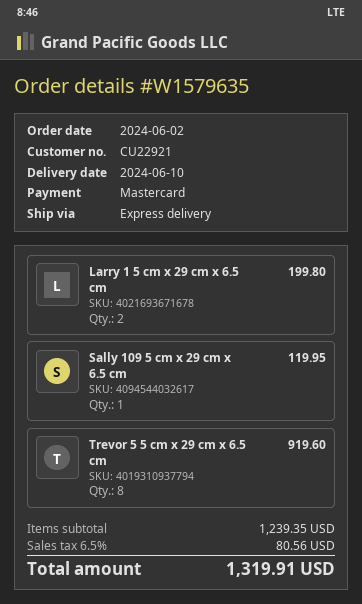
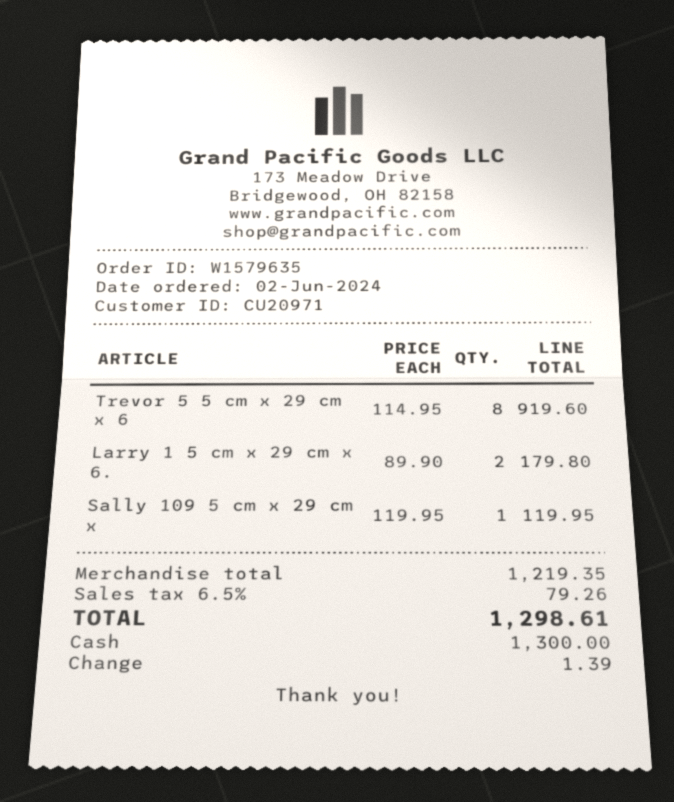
customer number: CU22921 -> CU20971
payment method: Mastercard -> cash
Larry 1 5 cm x 29 cm x 6.5 cm: 2 for 199.80 -> 2 for 179.80
subtotal: 1239.35 -> 1219.35
tax: 6.5% = 80.56 -> 6.5% = 79.26
total: 1319.91 -> 1298.61

